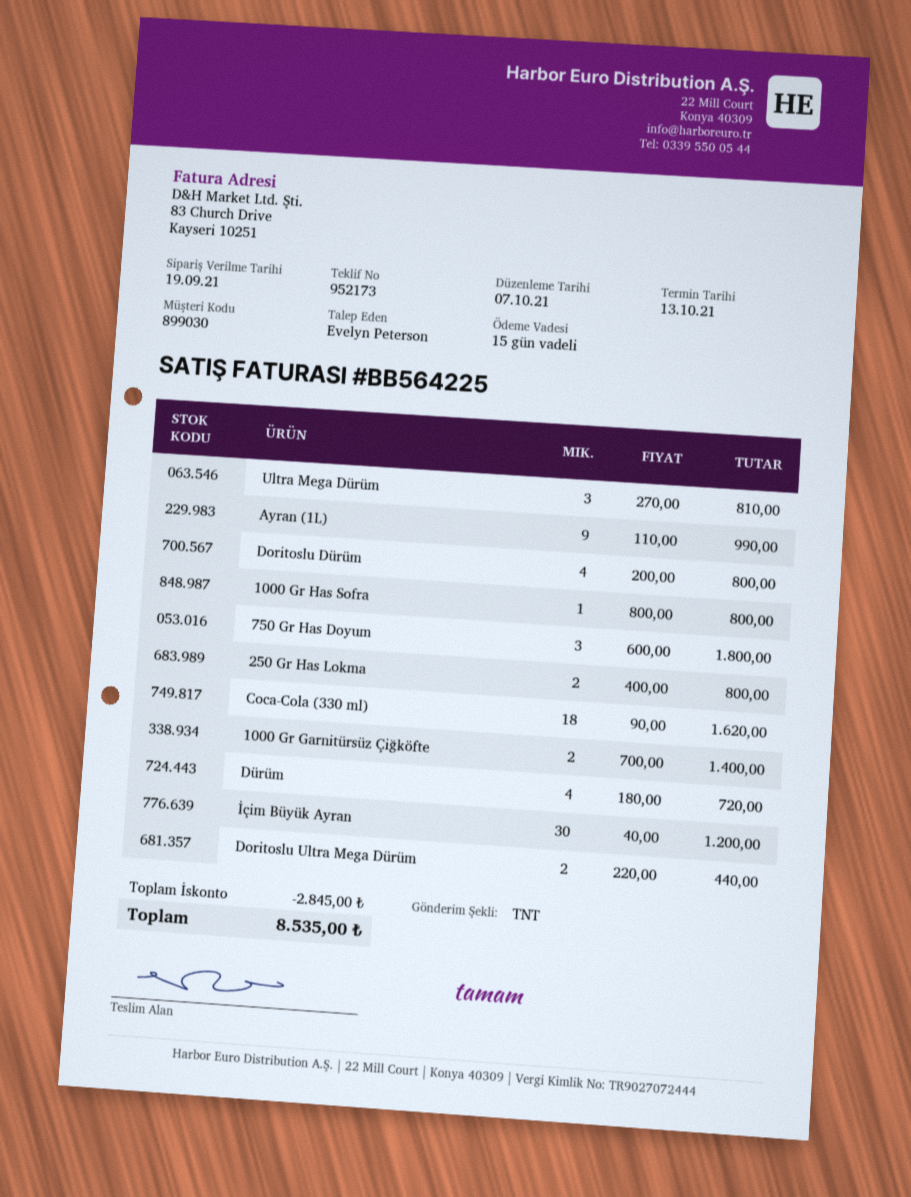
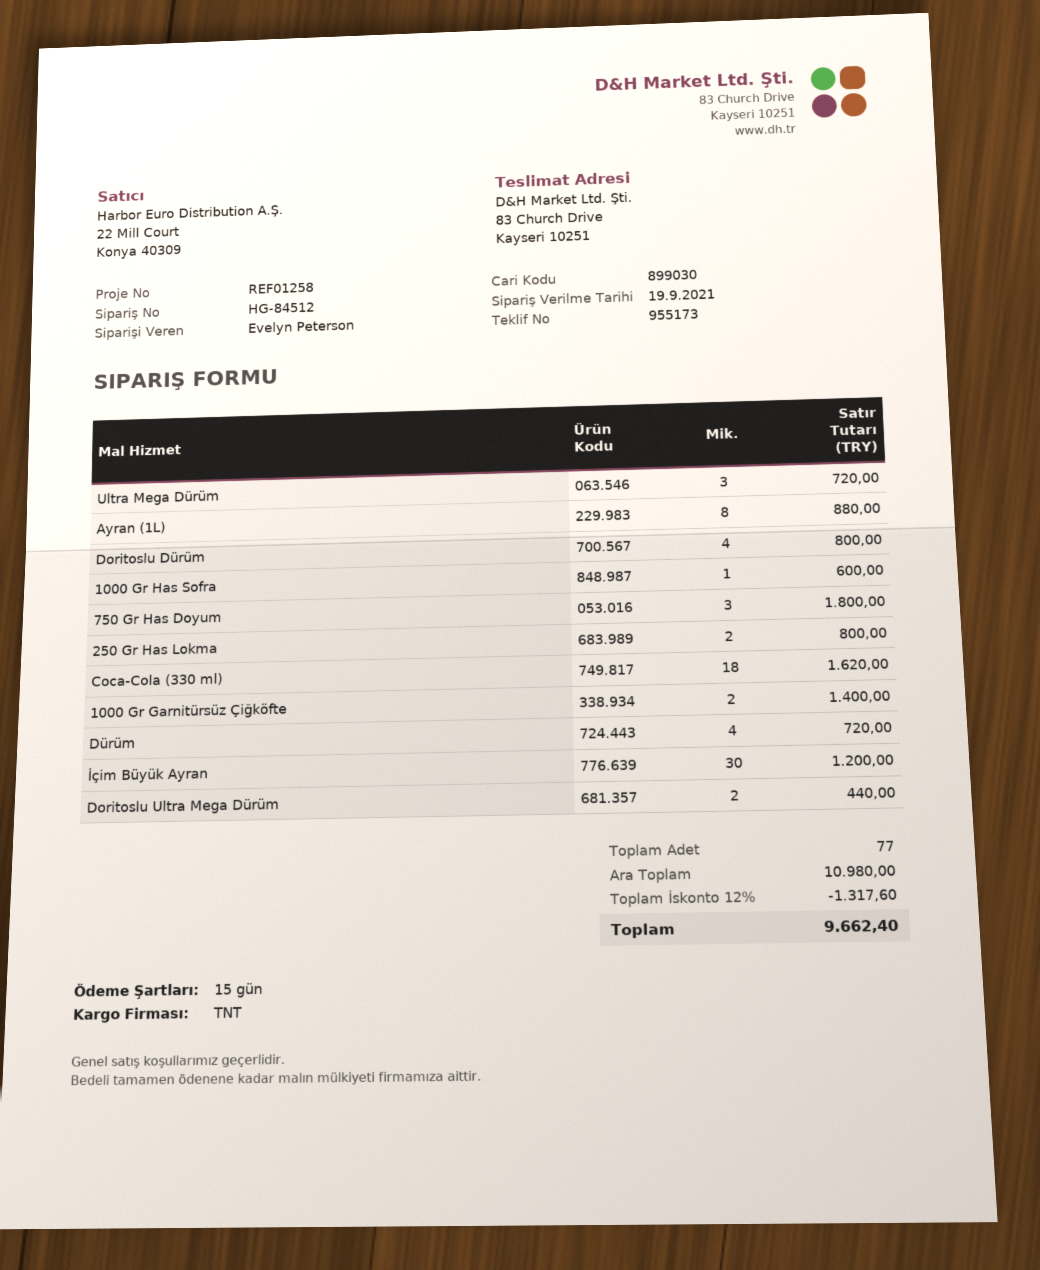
quote number: 952173 -> 955173
Ultra Mega Dürüm: 3 for 810.00 -> 3 for 720.00
Ayran (1L): 9 for 990.00 -> 8 for 880.00
1000 Gr Has Sofra: 1 for 800.00 -> 1 for 600.00
discount: 2845.00 -> 1317.60
total: 8535.00 -> 9662.40

